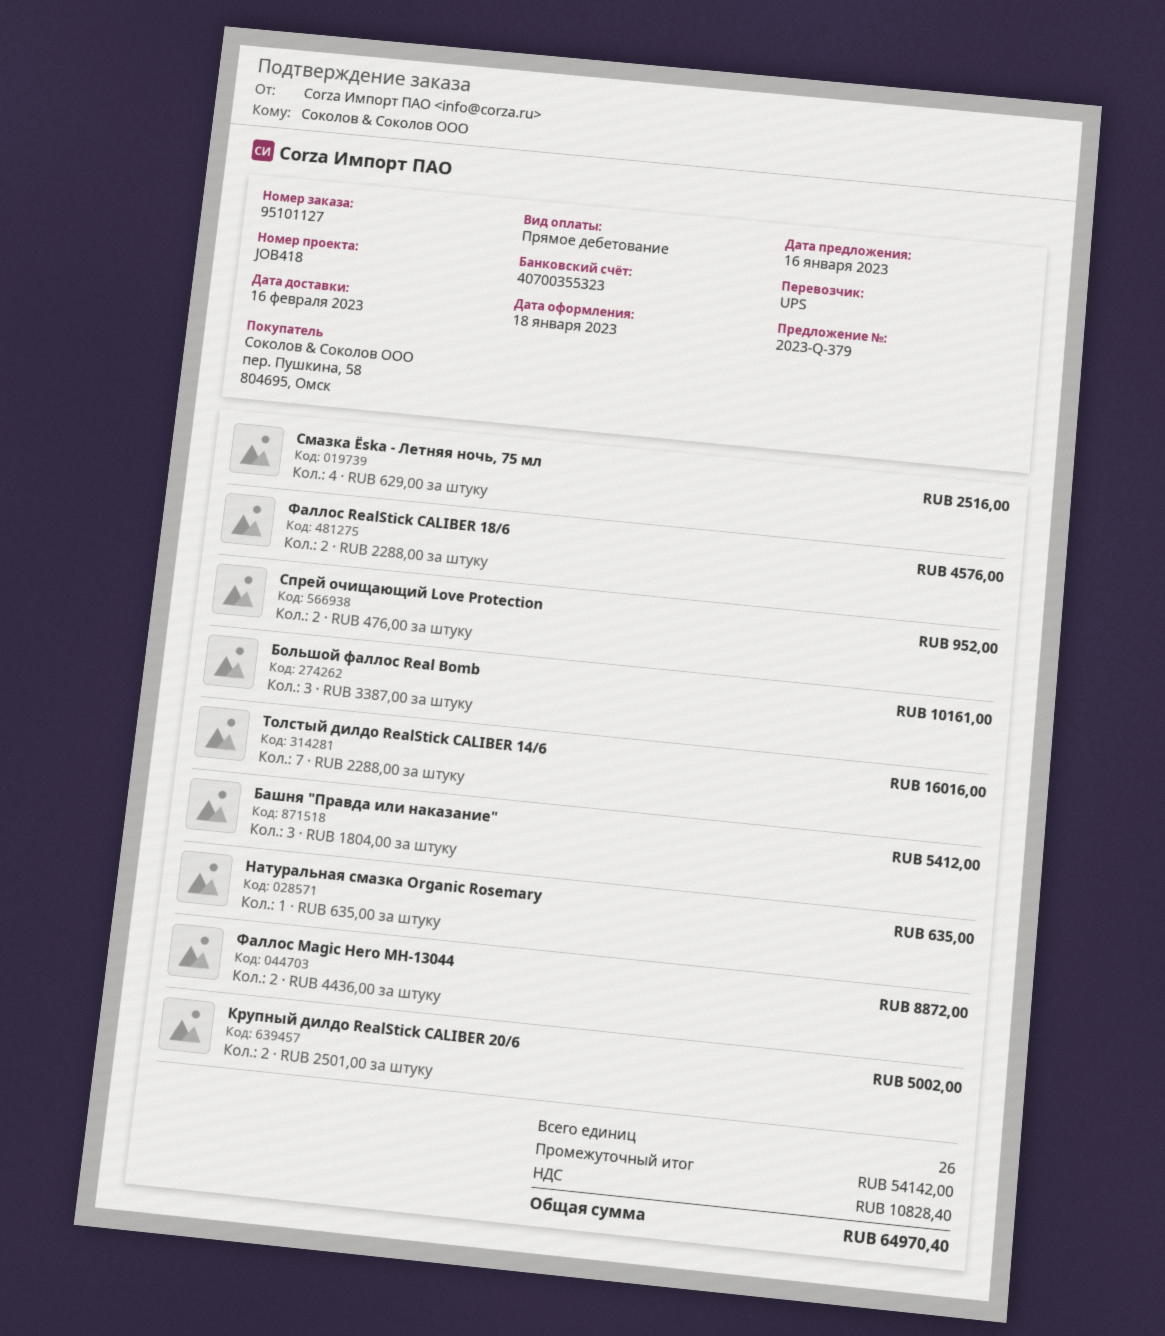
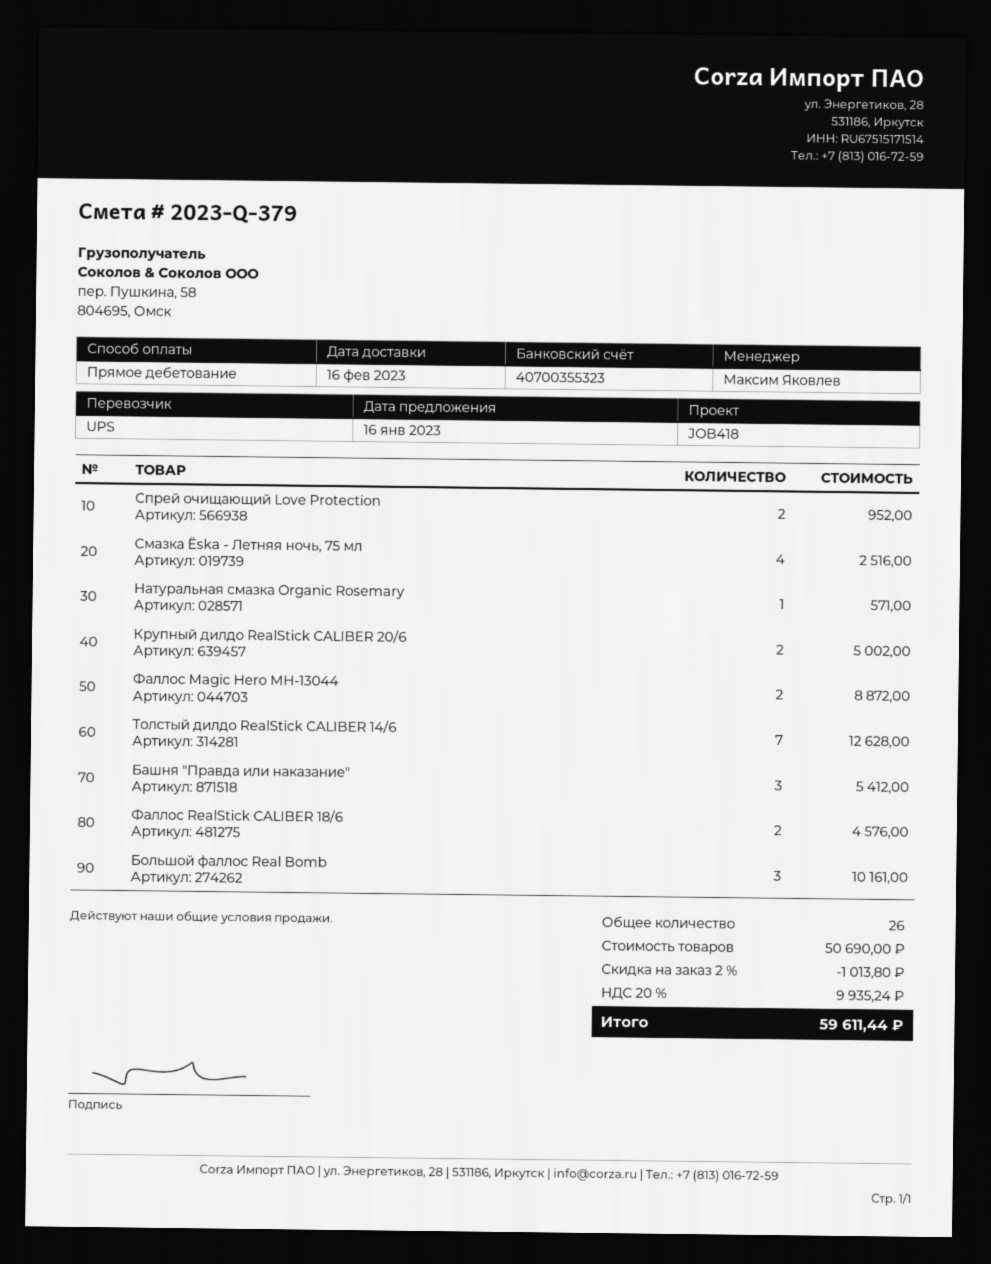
Толстый дилдо RealStick CALIBER 14/6: 7 for 16016.00 -> 7 for 12628.00
Натуральная смазка Organic Rosemary: 1 for 635.00 -> 1 for 571.00
subtotal: 54142.00 -> 50690.00
discount: none -> 2% = 1013.80
tax: 10828.40 -> 9935.24
total: 64970.40 -> 59611.44

